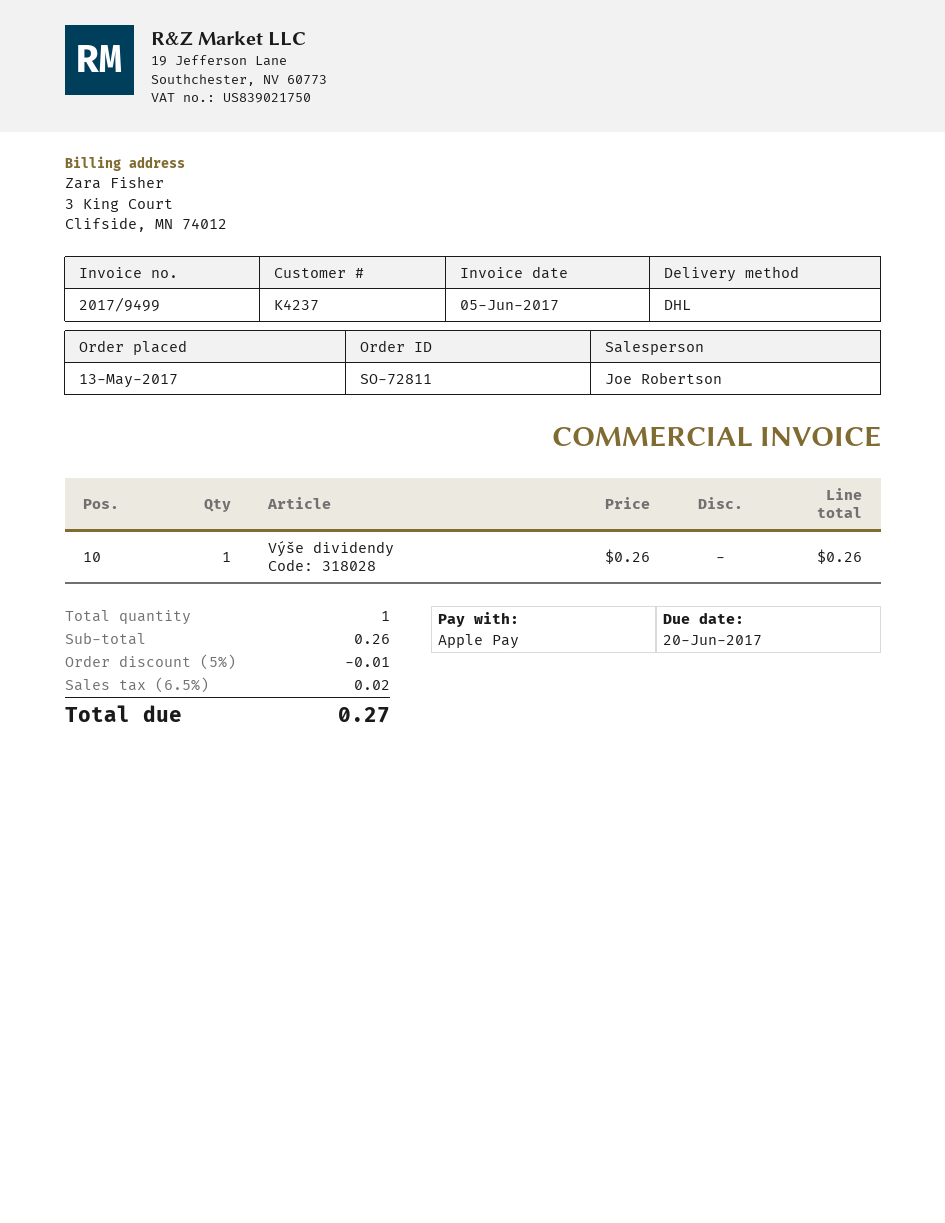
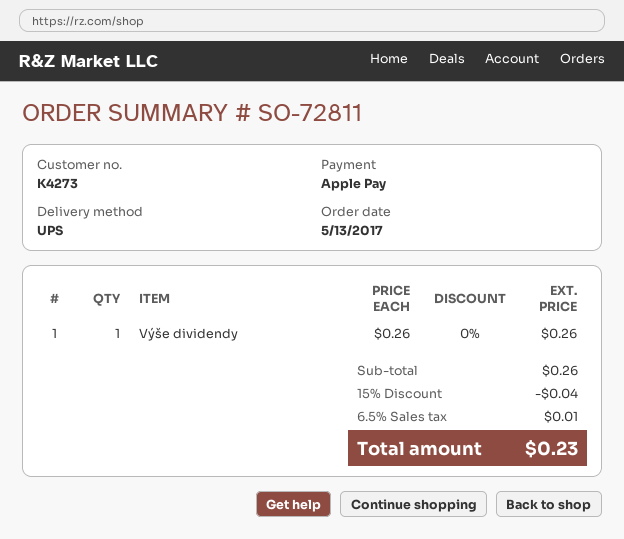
customer number: K4237 -> K4273
shipping method: DHL -> UPS
discount: 5% = 0.01 -> 15% = 0.04
tax: 6.5% = 0.02 -> 6.5% = 0.01
total: 0.27 -> 0.23

